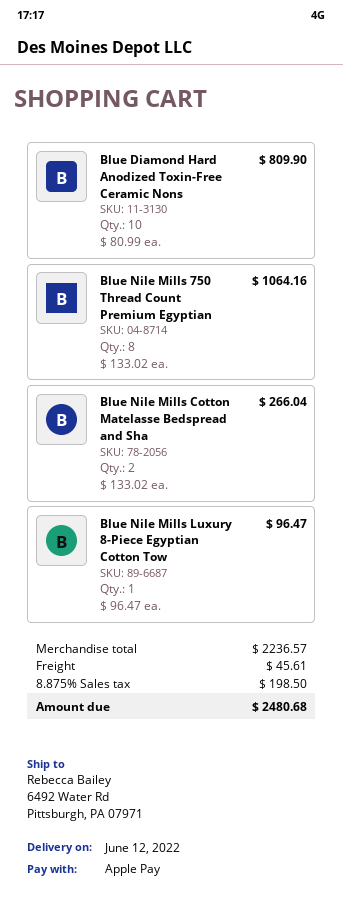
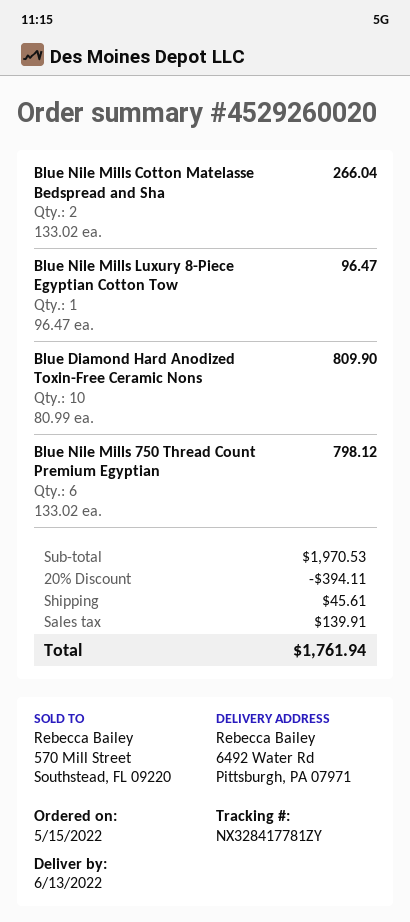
delivery date: 2022-06-12 -> 2022-06-13
Blue Nile Mills 750 Thread Count Premium Egyptian: 8 x 133.02 = 1064.16 -> 6 x 133.02 = 798.12
subtotal: 2236.57 -> 1970.53
discount: none -> 20% = 394.11
tax: 198.50 -> 139.91
total: 2480.68 -> 1761.94

